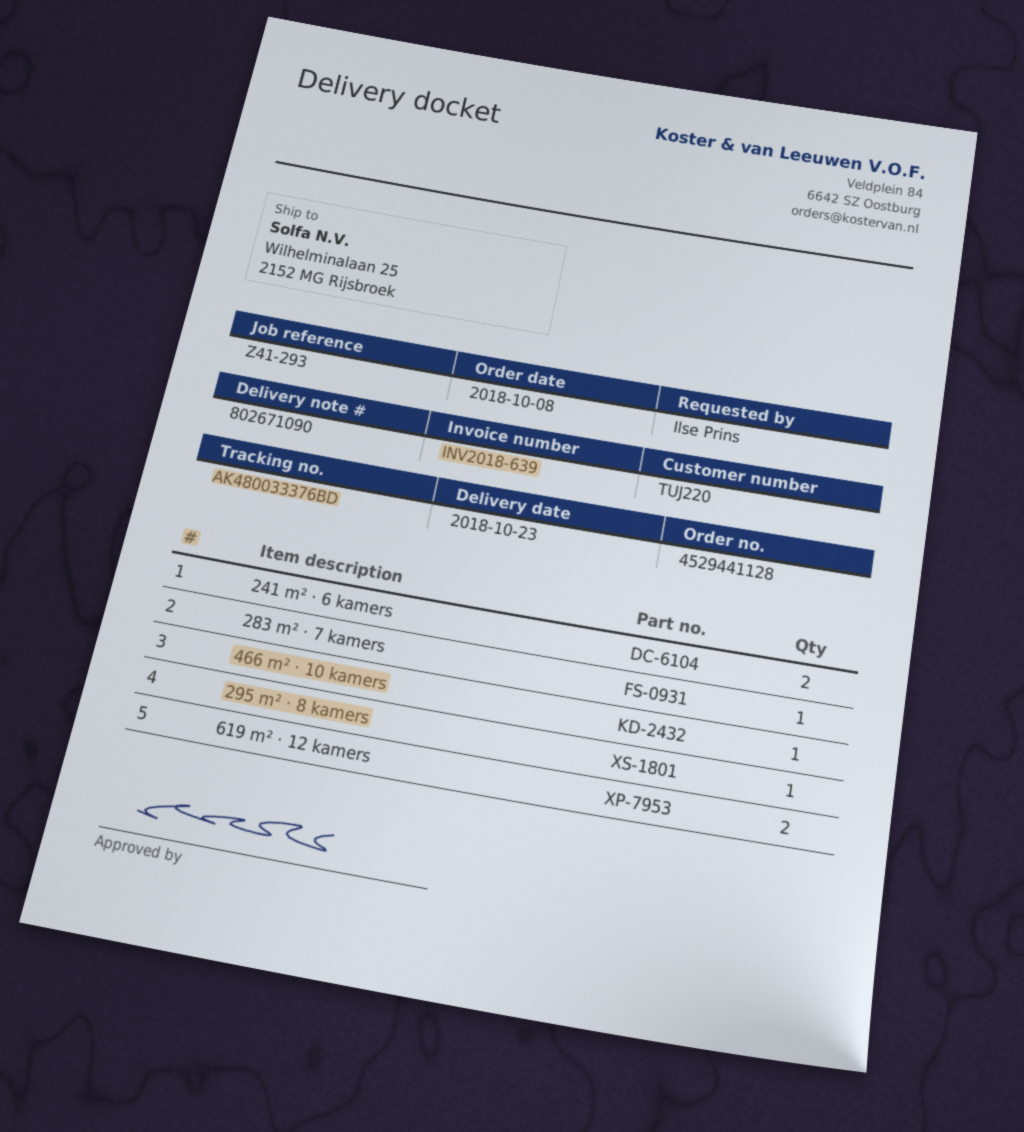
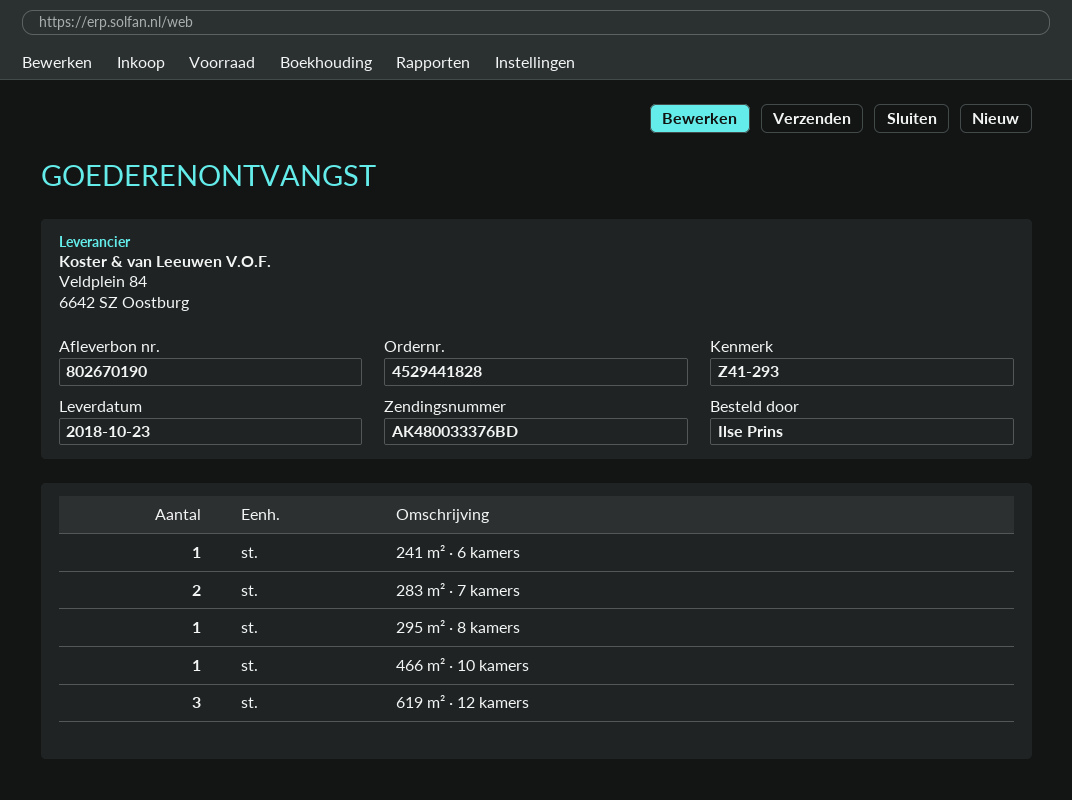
order number: 4529441128 -> 4529441828
delivery note number: 802671090 -> 802670190
241 m² · 6 kamers: 2 -> 1
283 m² · 7 kamers: 1 -> 2
619 m² · 12 kamers: 2 -> 3

